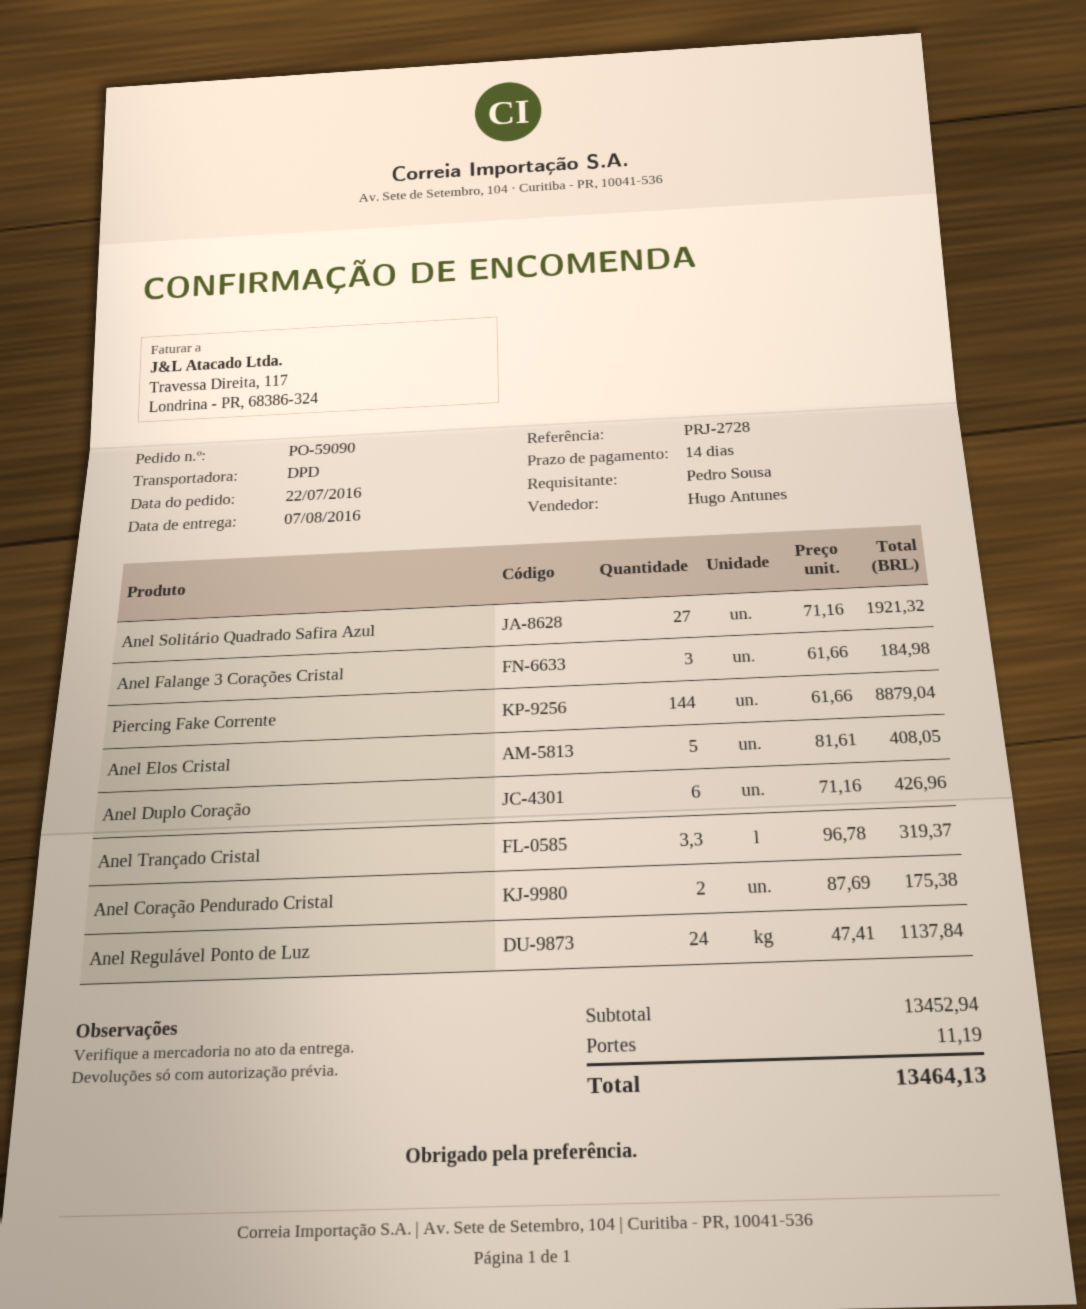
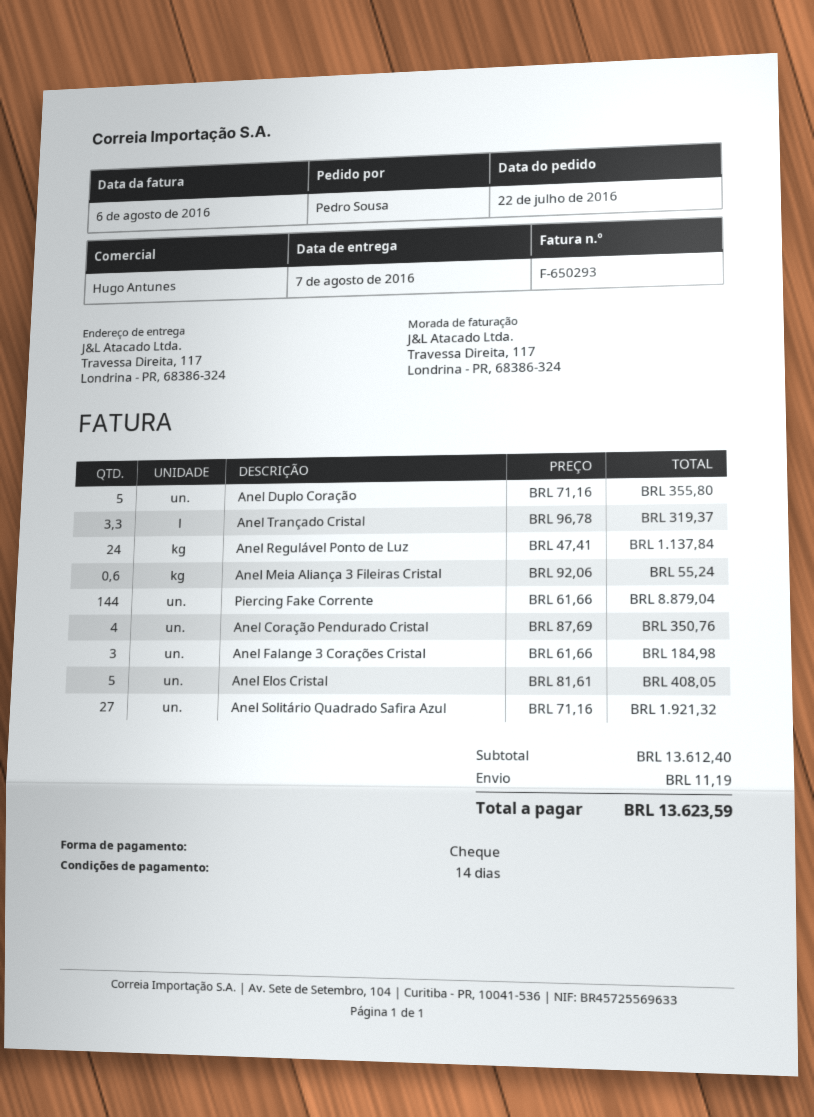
Anel Duplo Coração: 6 x 71.16 = 426.96 -> 5 x 71.16 = 355.80
Anel Coração Pendurado Cristal: 2 x 87.69 = 175.38 -> 4 x 87.69 = 350.76
Anel Meia Aliança 3 Fileiras Cristal: none -> 0.6 x 92.06 = 55.24
subtotal: 13452.94 -> 13612.40
total: 13464.13 -> 13623.59

